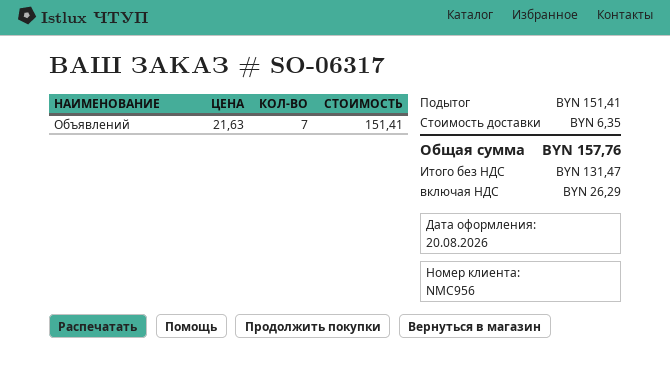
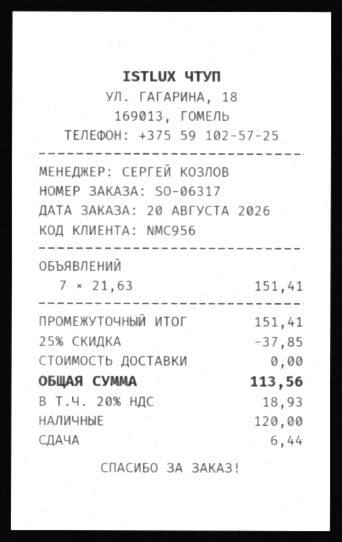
discount: none -> 25% = 37.85
shipping: 6.35 -> 0.00
tax: 26.29 -> 18.93
total: 157.76 -> 113.56

